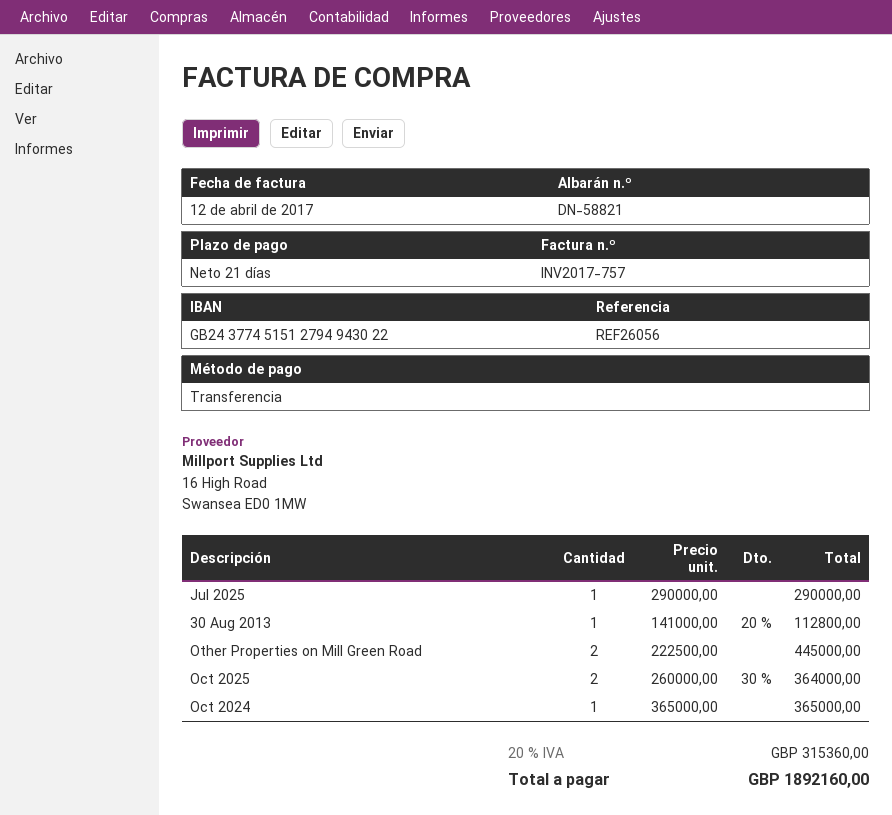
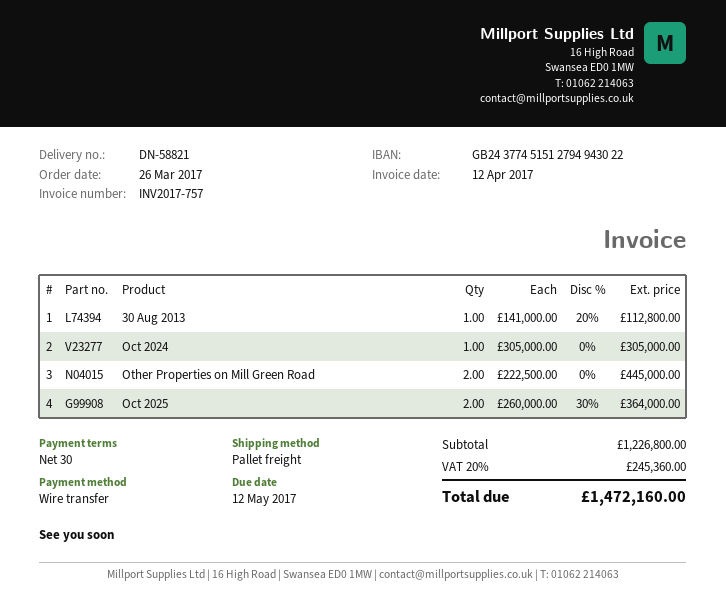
payment terms: 21 days -> 30 days
Jul 2025: 1 x 290000.00 = 290000.00 -> none
Oct 2024: 1 x 365000.00 = 365000.00 -> 1 x 305000.00 = 305000.00
tax: 20% = 315360.00 -> 20% = 245360.00
total: 1892160.00 -> 1472160.00

